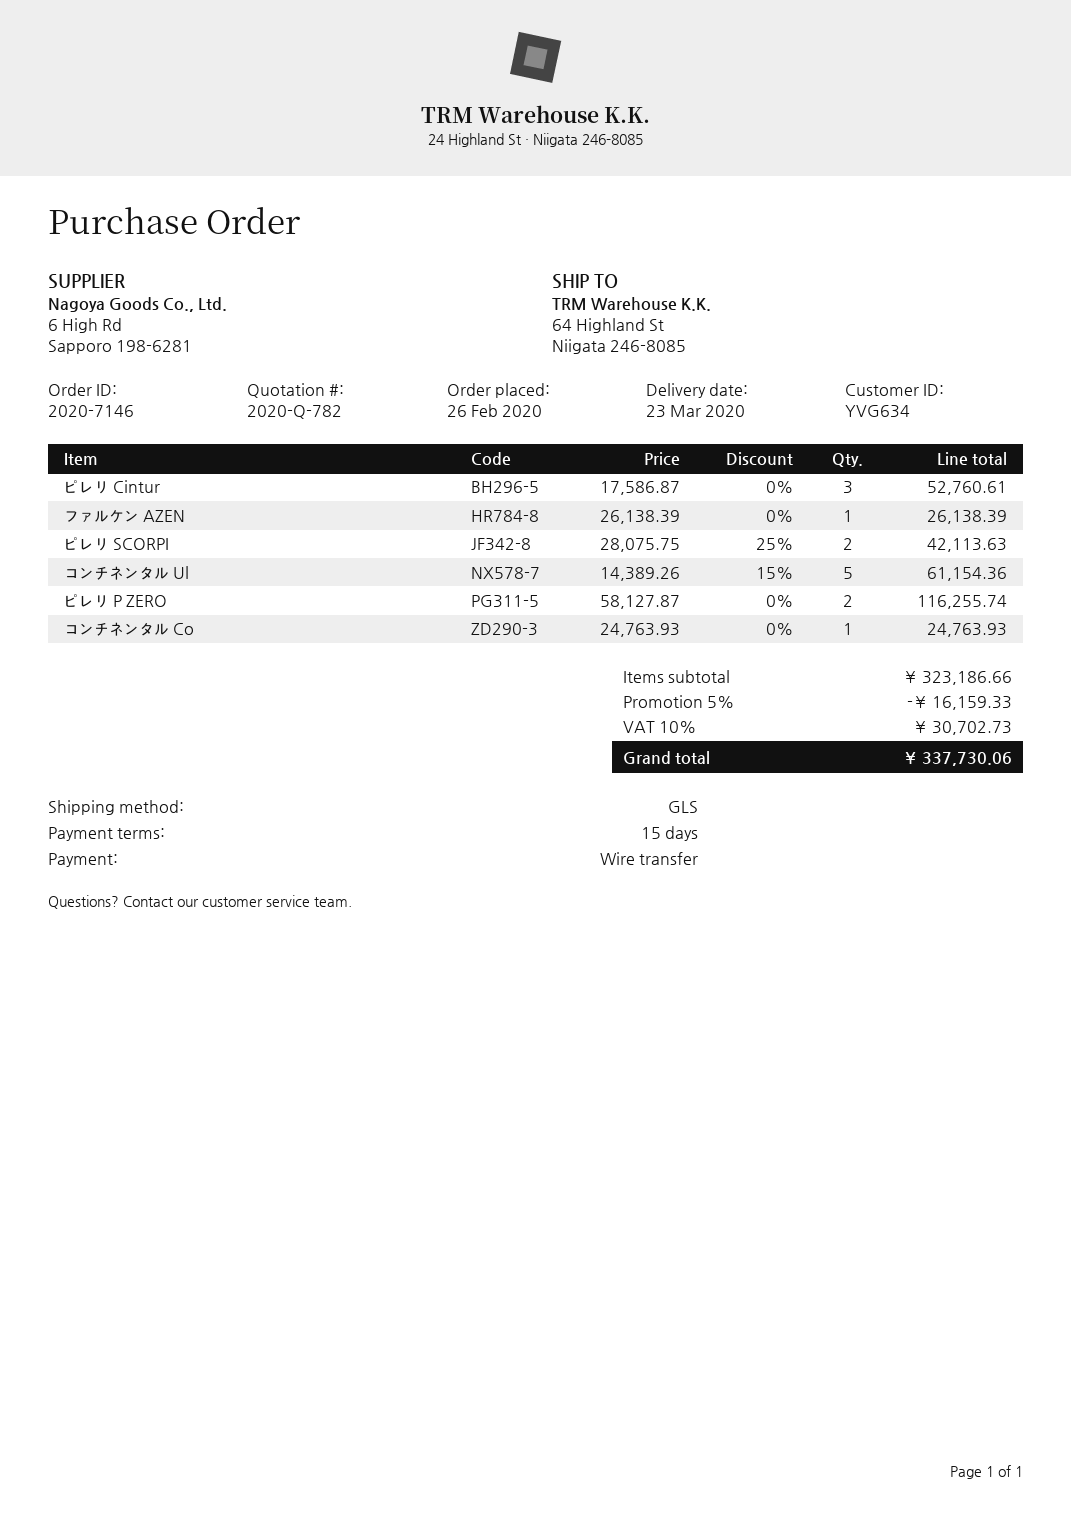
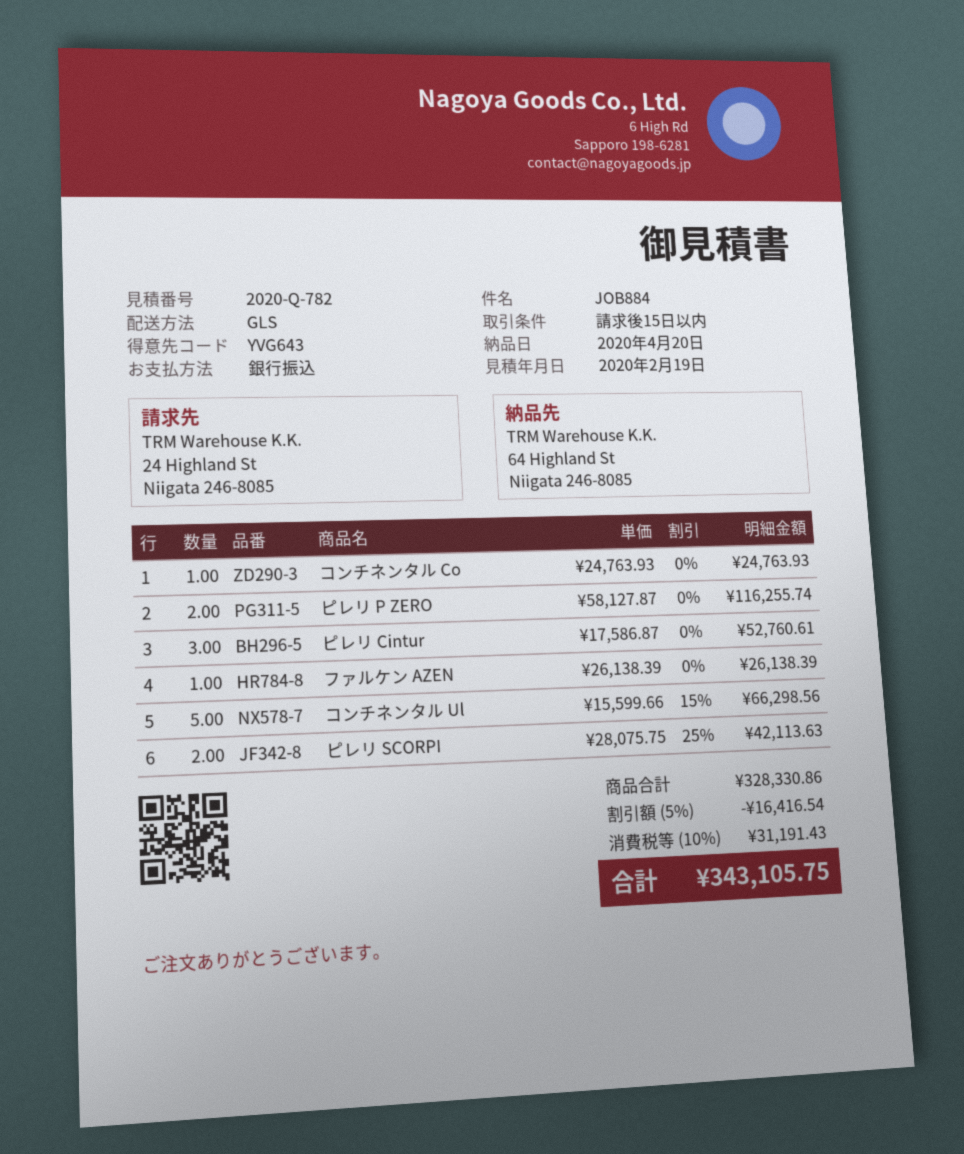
delivery date: 2020-03-23 -> 2020-04-20
customer number: YVG634 -> YVG643
コンチネンタル Ul: 5 x 14389.26 - 15% = 61154.36 -> 5 x 15599.66 - 15% = 66298.56
subtotal: 323186.66 -> 328330.86
discount: 5% = 16159.33 -> 5% = 16416.54
tax: 10% = 30702.73 -> 10% = 31191.43
total: 337730.06 -> 343105.75

